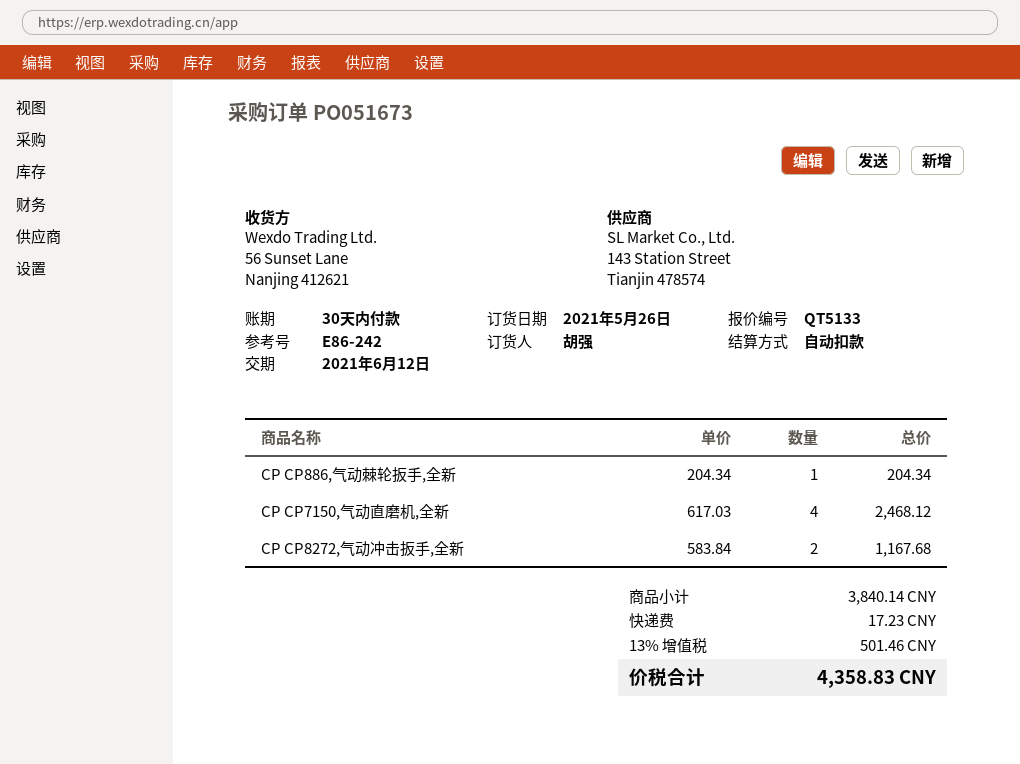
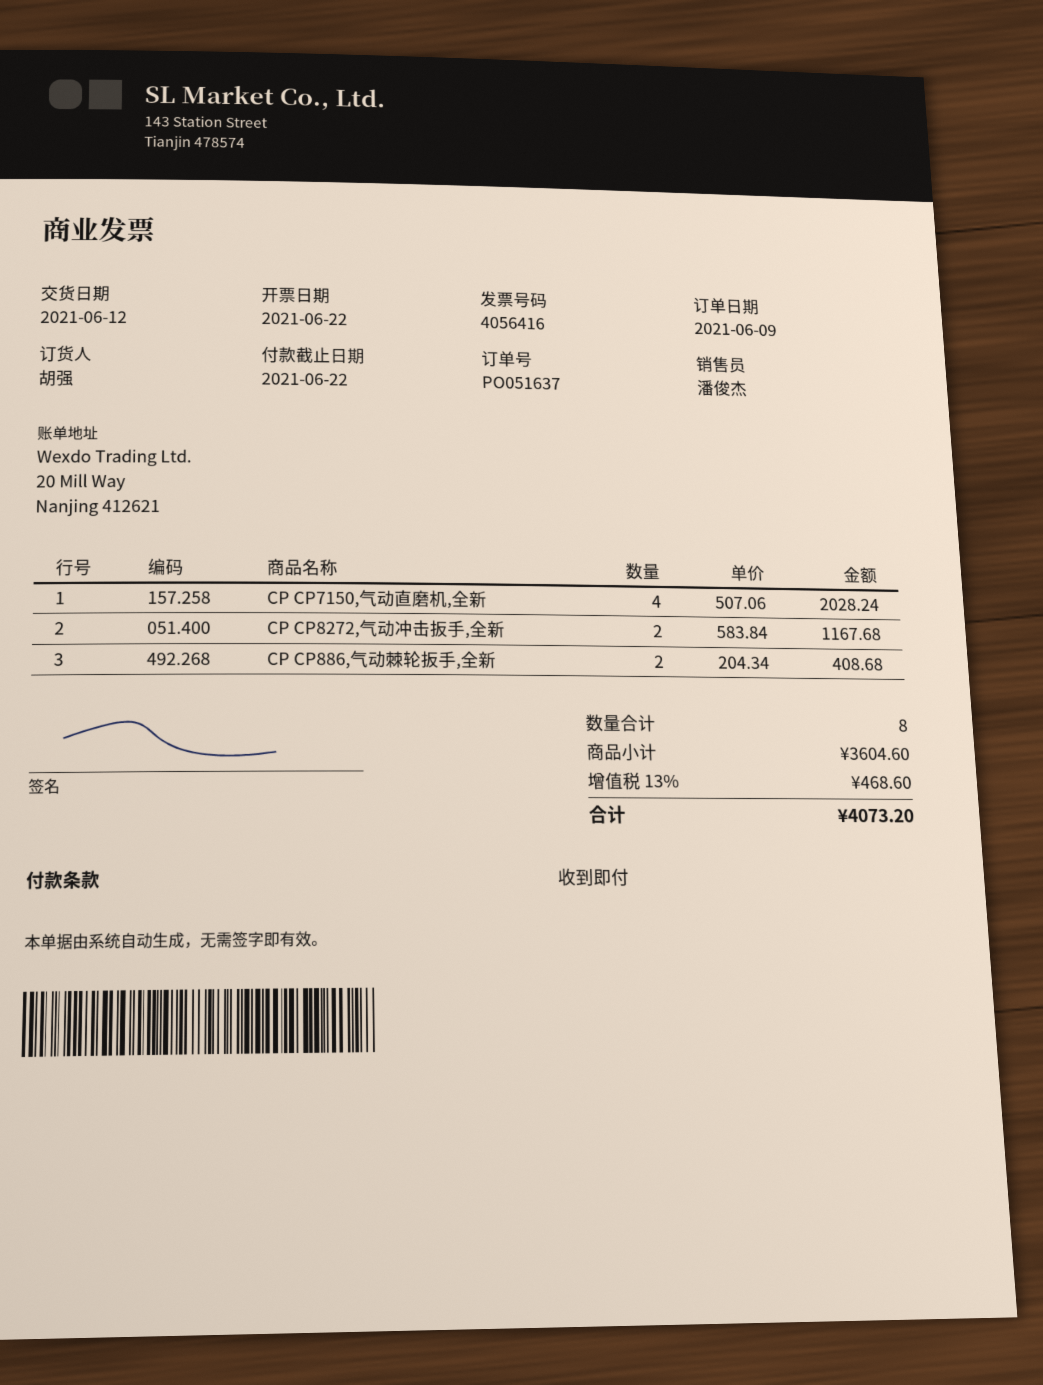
order number: PO051673 -> PO051637
order date: 2021-05-26 -> 2021-06-09
payment terms: 30 days -> on receipt
CP CP886,气动棘轮扳手,全新: 1 x 204.34 = 204.34 -> 2 x 204.34 = 408.68
CP CP7150,气动直磨机,全新: 4 x 617.03 = 2468.12 -> 4 x 507.06 = 2028.24
subtotal: 3840.14 -> 3604.60
shipping: 17.23 -> none
tax: 13% = 501.46 -> 13% = 468.60
total: 4358.83 -> 4073.20

